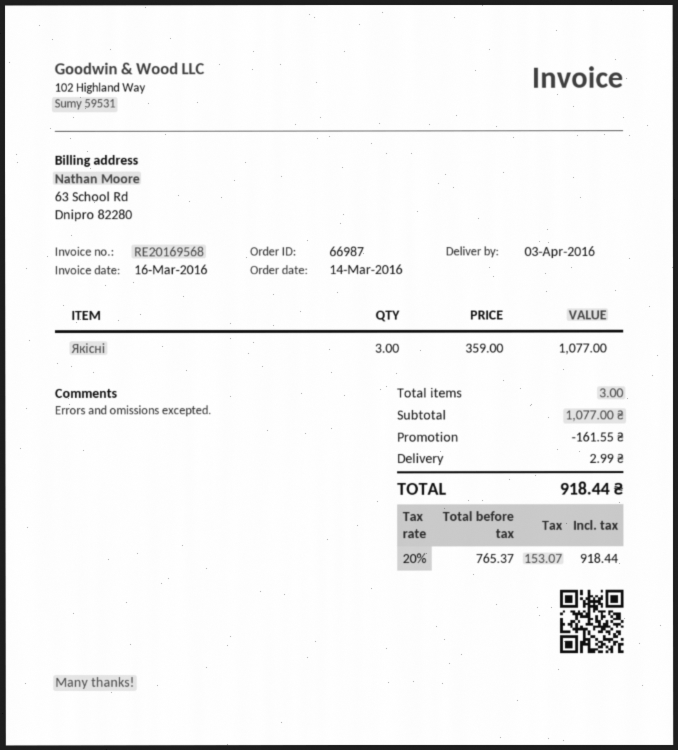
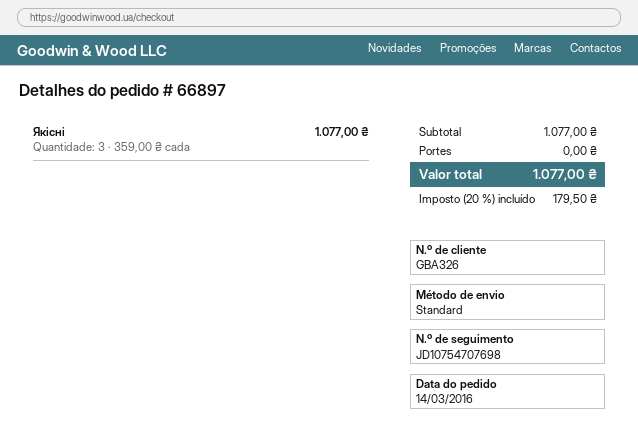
order number: 66987 -> 66897
discount: 161.55 -> none
shipping: 2.99 -> 0.00
tax: 20% = 153.07 -> 20% = 179.50
total: 918.44 -> 1077.00

